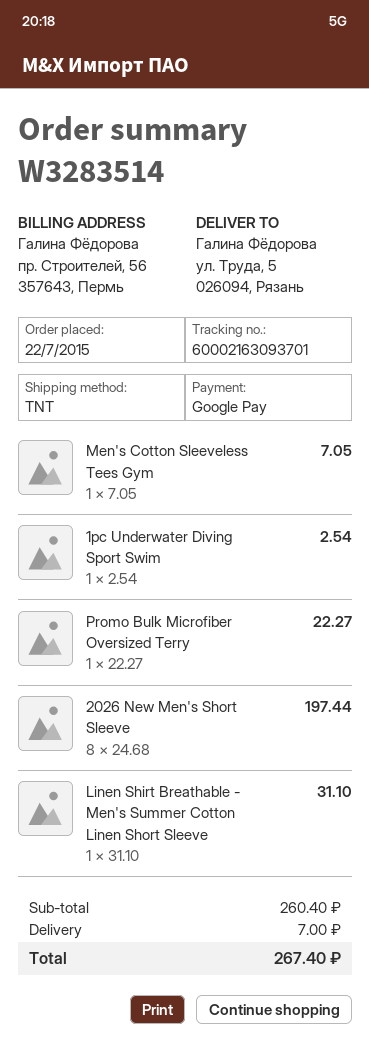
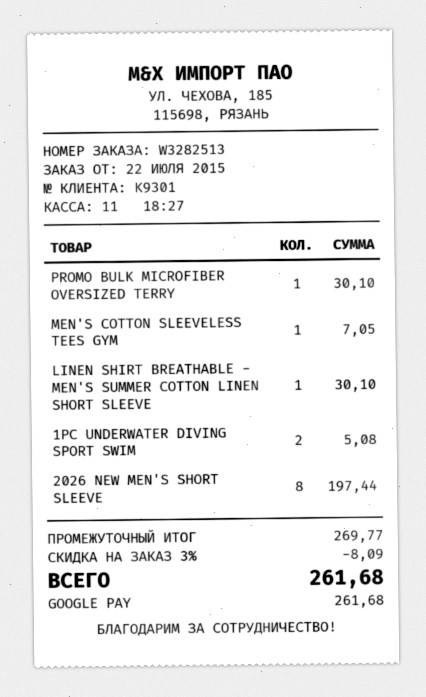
order number: W3283514 -> W3282513
1pc Underwater Diving Sport Swim: 1 for 2.54 -> 2 for 5.08
Promo Bulk Microfiber Oversized Terry: 1 for 22.27 -> 1 for 30.10
Linen Shirt Breathable - Men's Summer Cotton Linen Short Sleeve: 1 for 31.10 -> 1 for 30.10
subtotal: 260.40 -> 269.77
discount: none -> 3% = 8.09
shipping: 7.00 -> none
total: 267.40 -> 261.68

